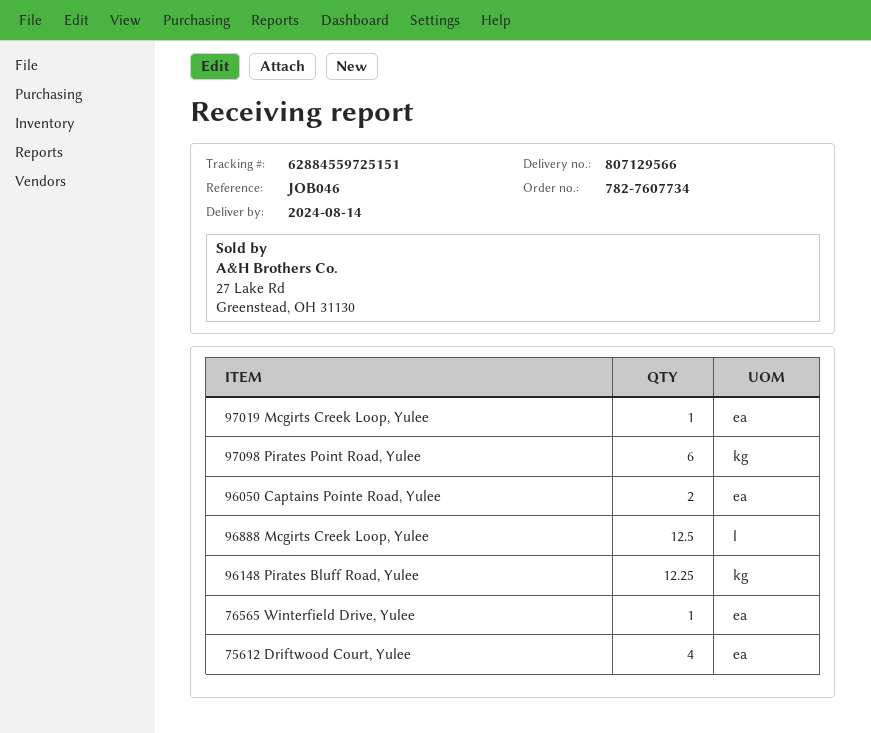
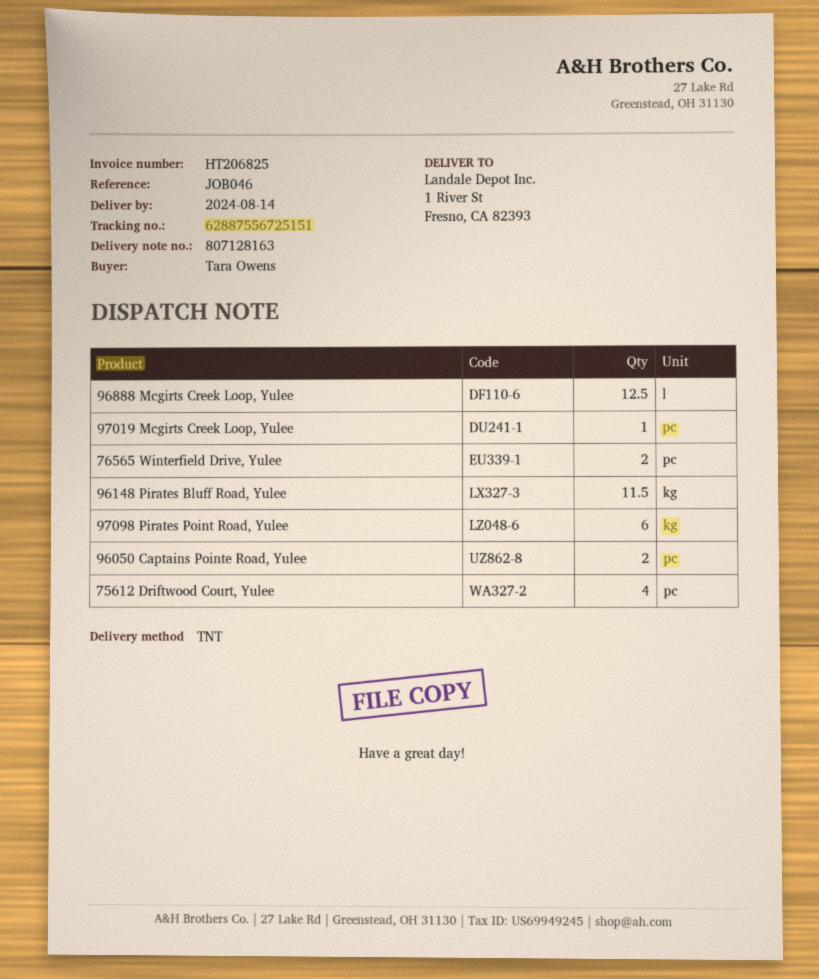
delivery note number: 807129566 -> 807128163
tracking number: 62884559725151 -> 62887556725151
96148 Pirates Bluff Road, Yulee: 12.25 -> 11.5
76565 Winterfield Drive, Yulee: 1 -> 2

